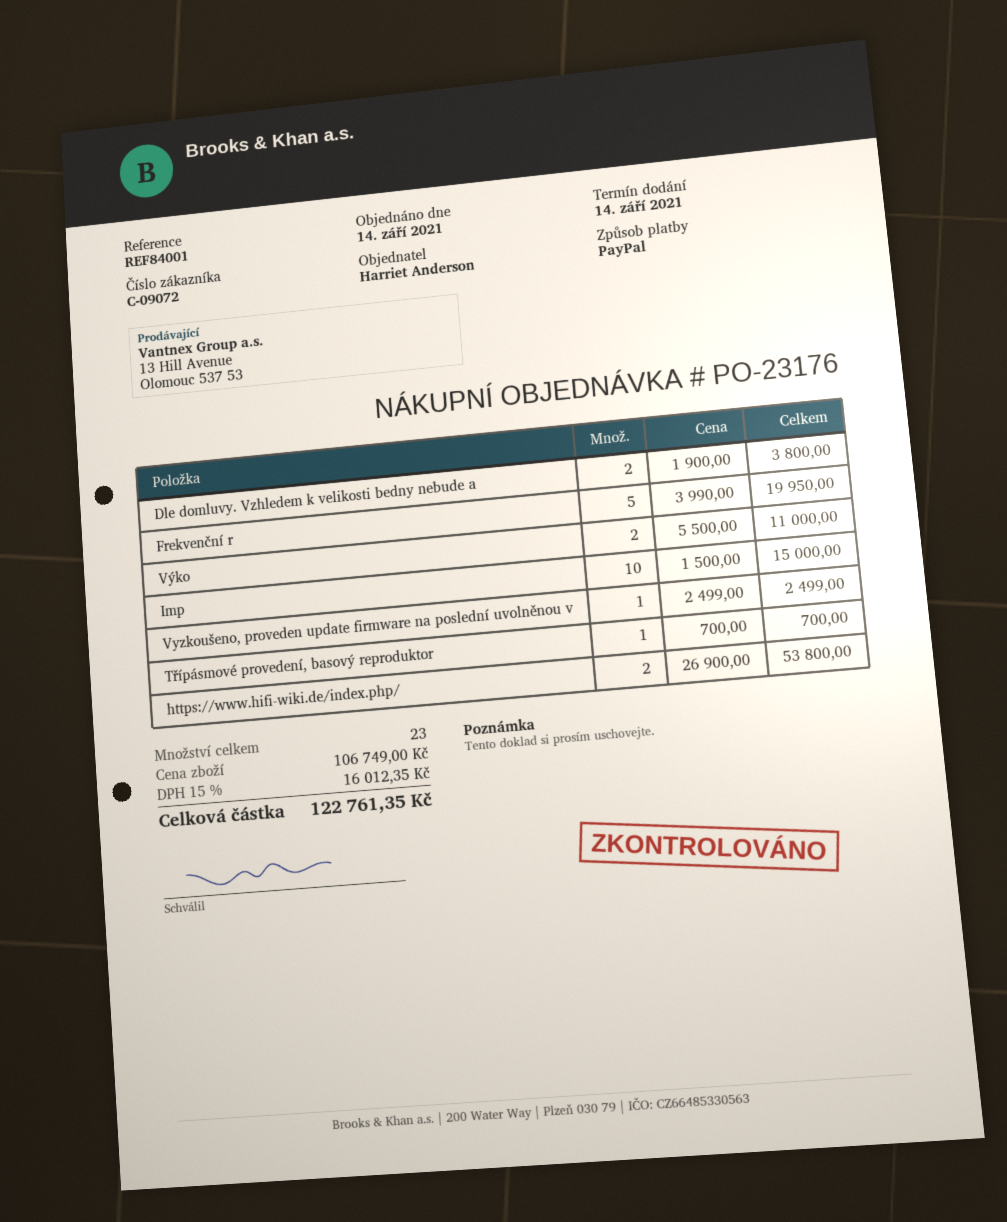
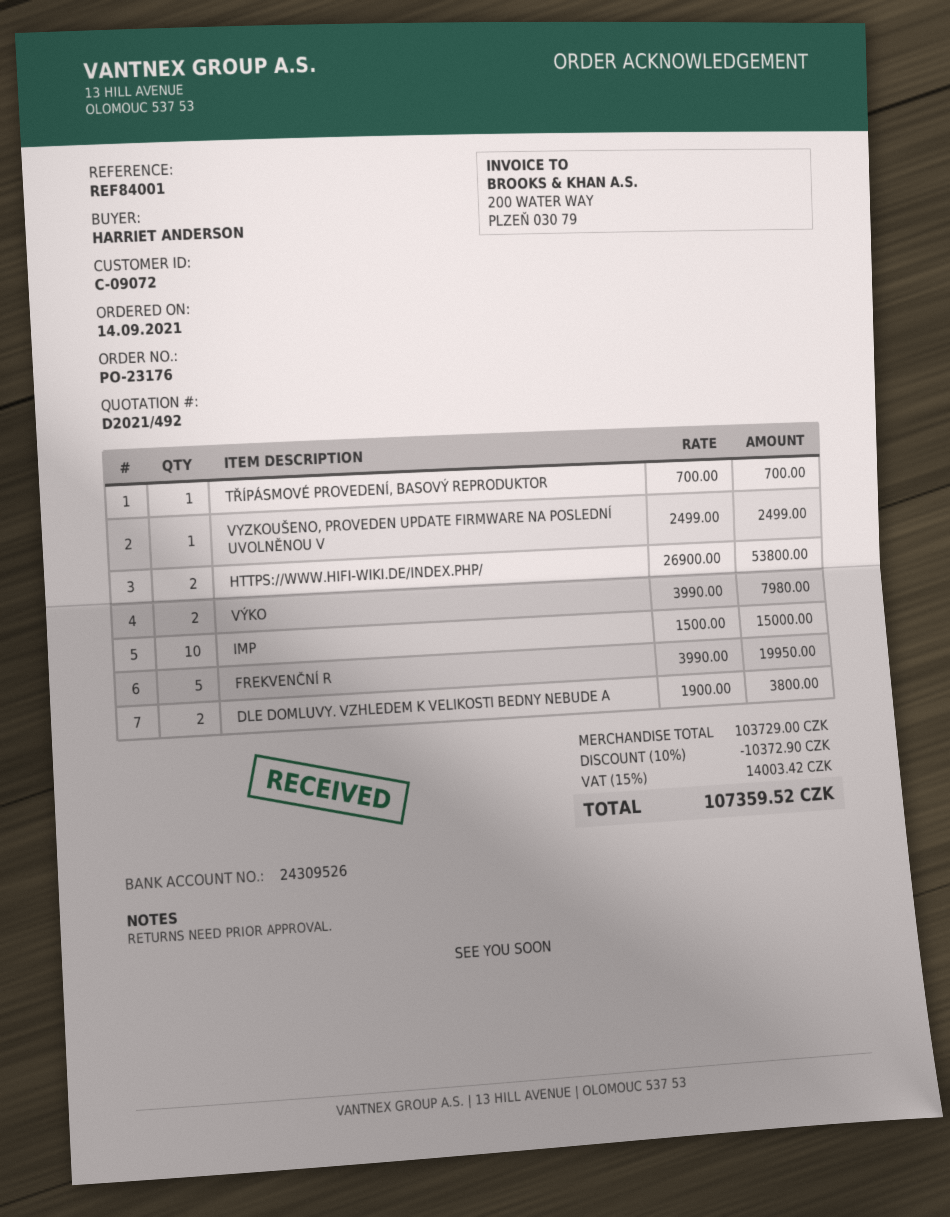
Výko: 2 x 5500.00 = 11000.00 -> 2 x 3990.00 = 7980.00
subtotal: 106749.00 -> 103729.00
discount: none -> 10% = 10372.90
tax: 15% = 16012.35 -> 15% = 14003.42
total: 122761.35 -> 107359.52

